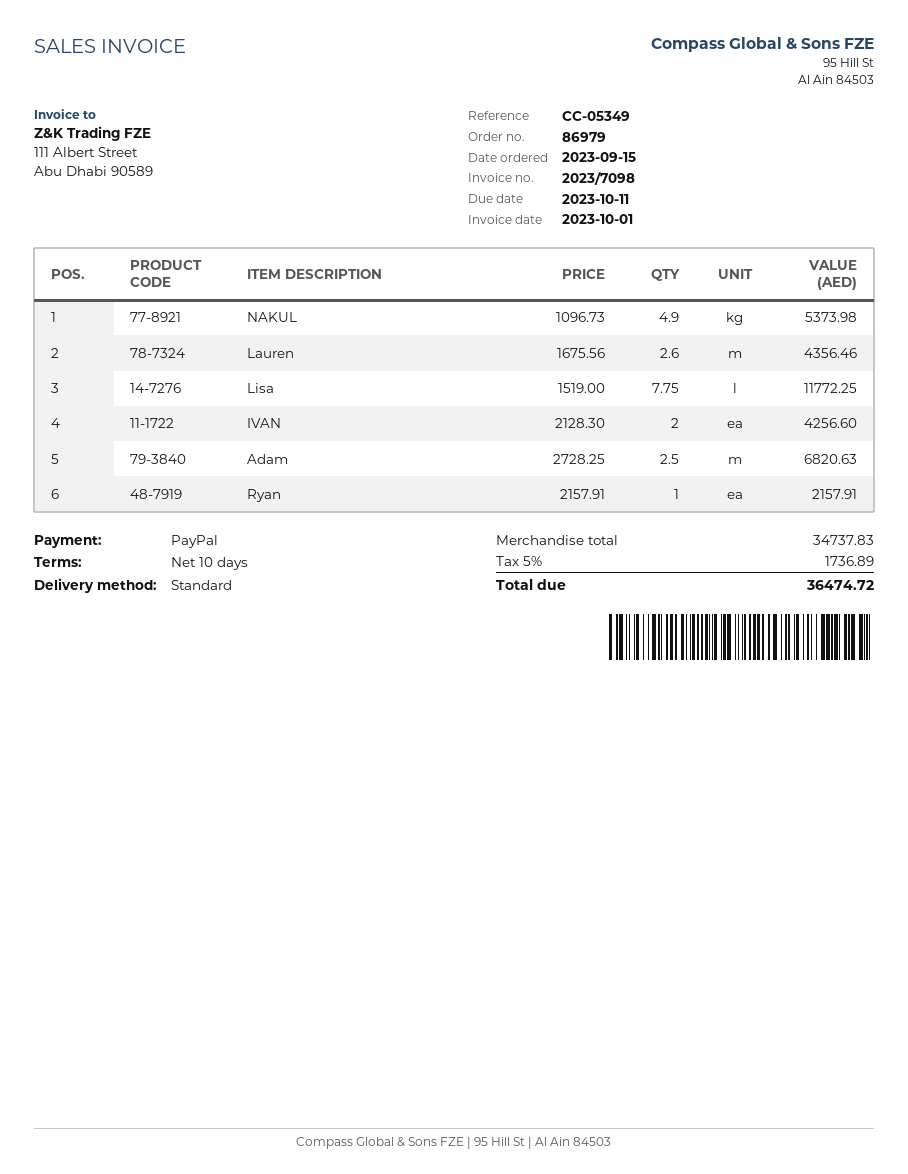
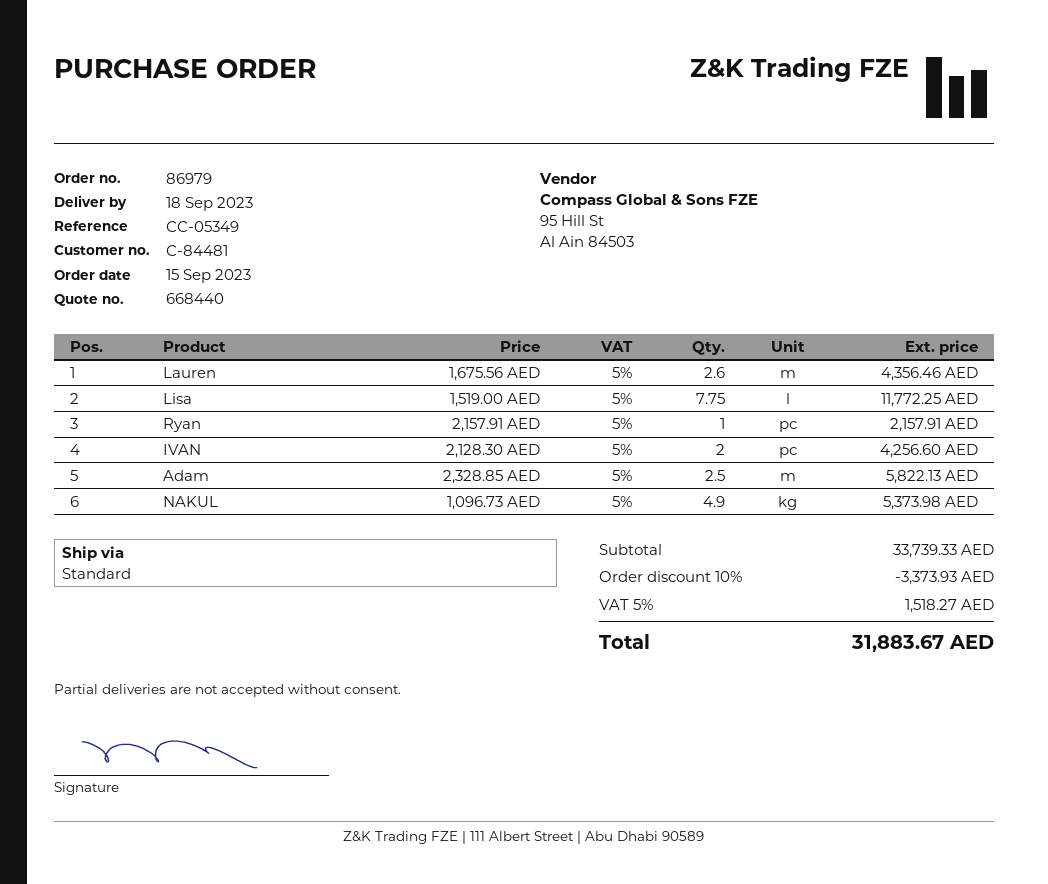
Adam: 2.5 x 2728.25 = 6820.63 -> 2.5 x 2328.85 = 5822.13
subtotal: 34737.83 -> 33739.33
discount: none -> 10% = 3373.93
tax: 5% = 1736.89 -> 5% = 1518.27
total: 36474.72 -> 31883.67

